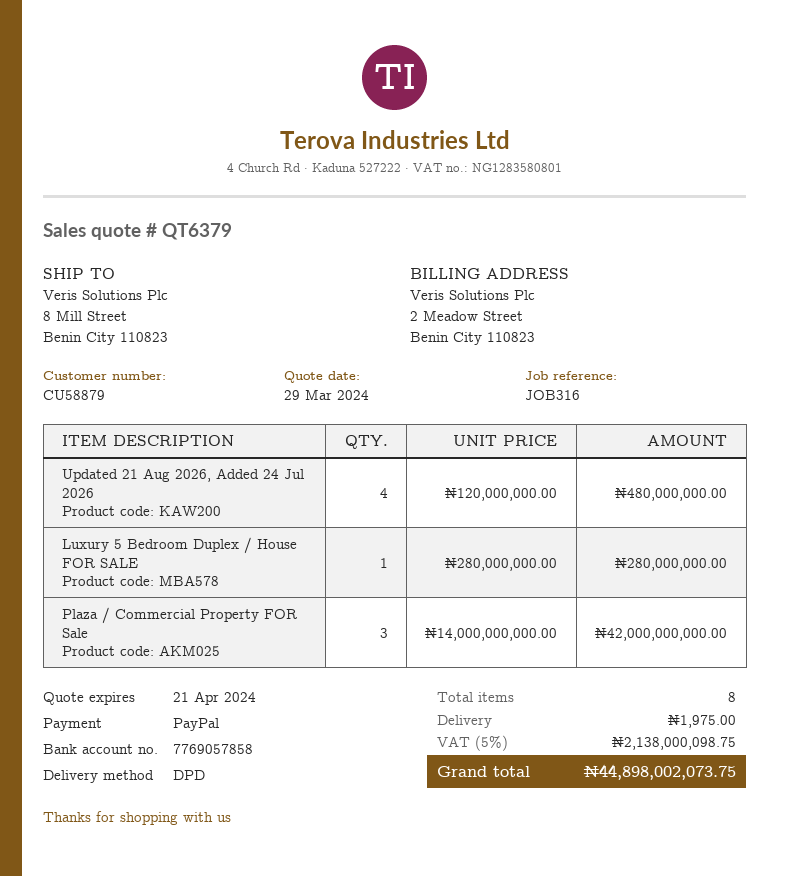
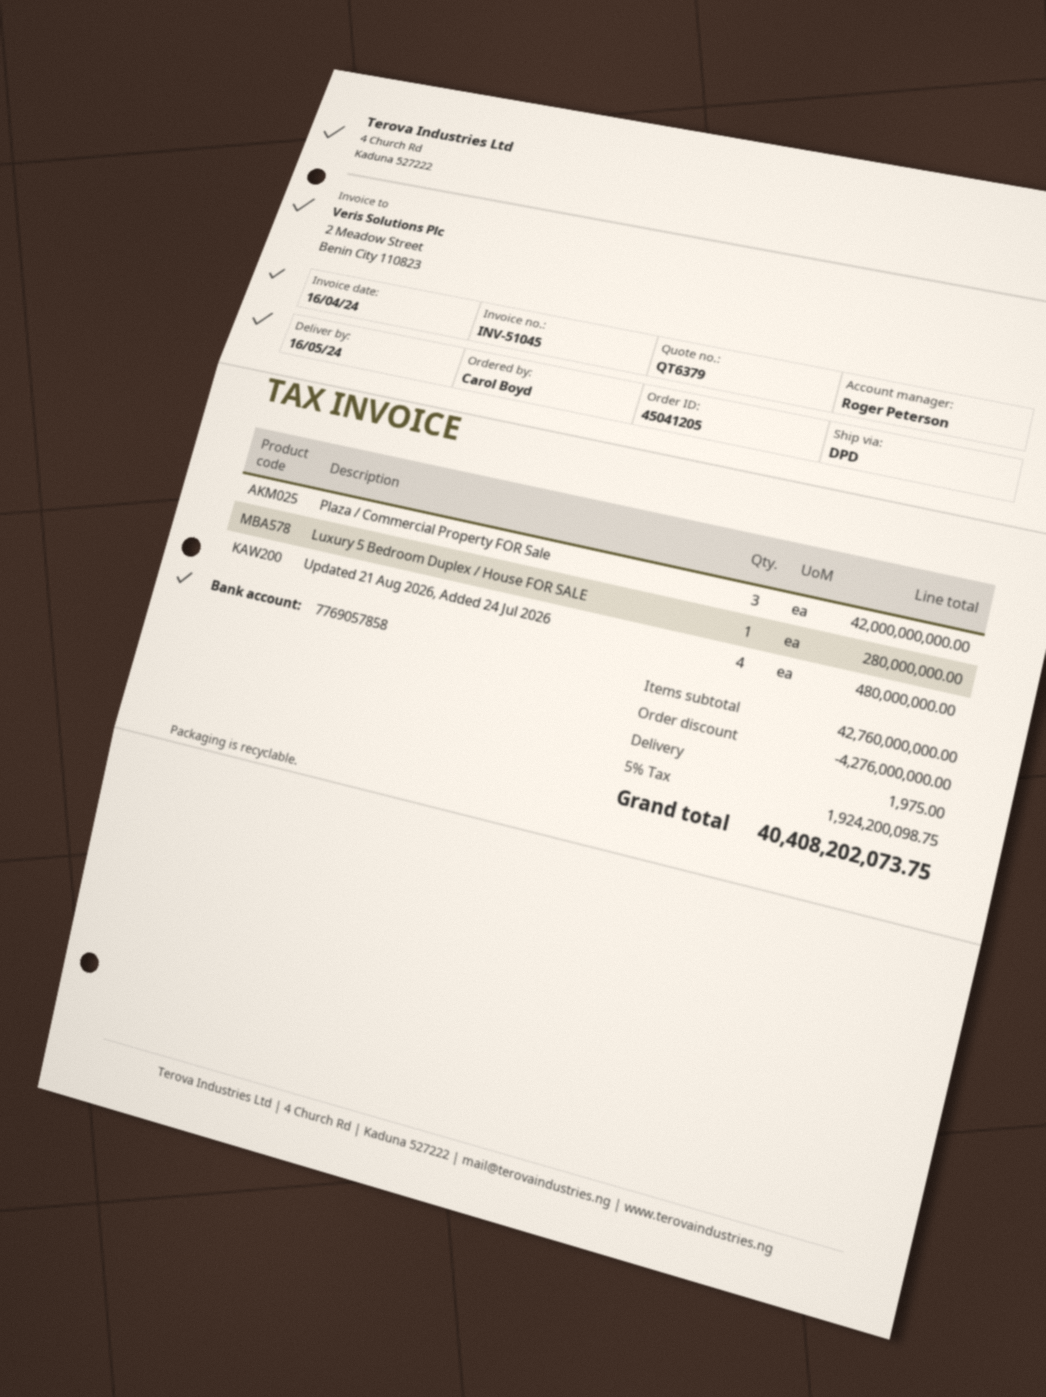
discount: none -> 4276000000.00
tax: 5% = 2138000098.75 -> 5% = 1924200098.75
total: 44898002073.75 -> 40408202073.75

